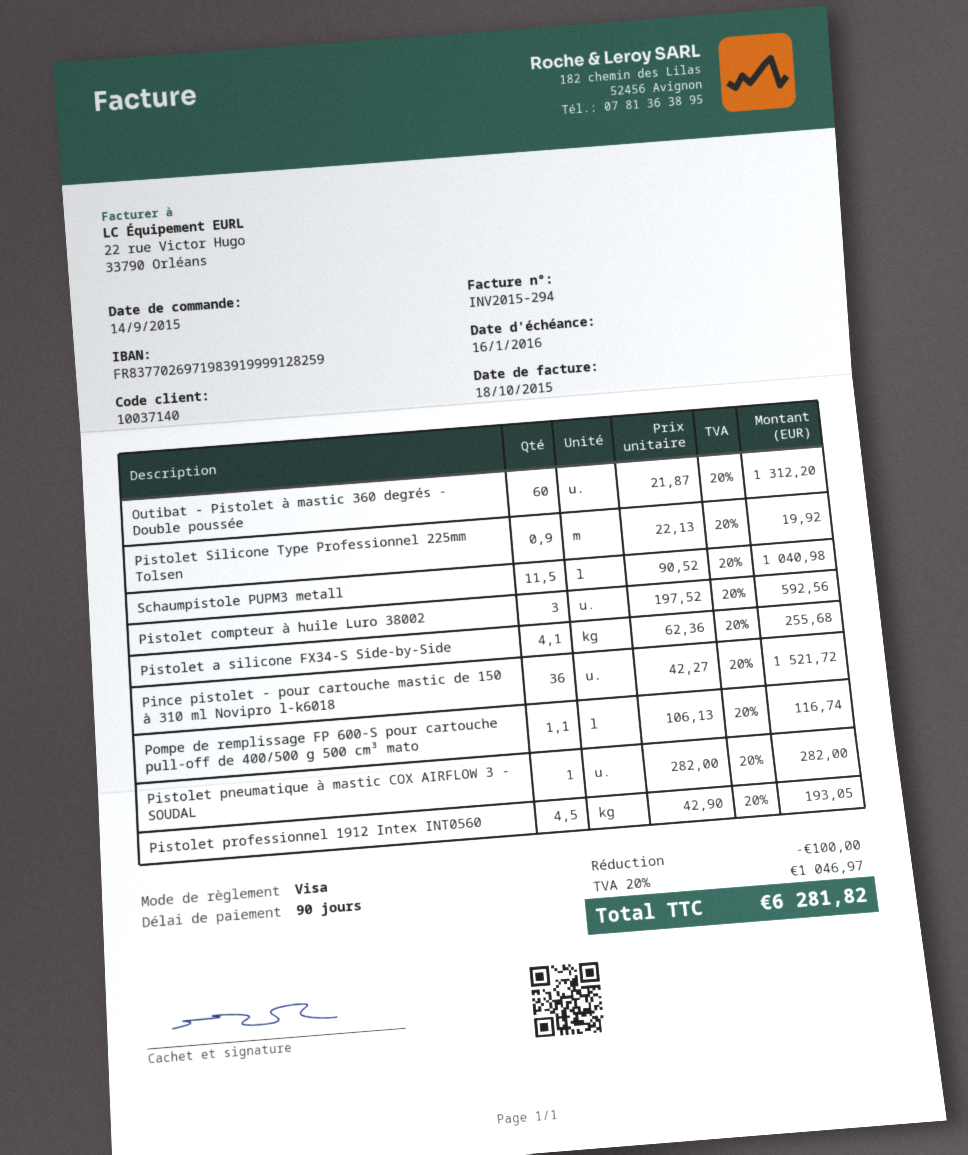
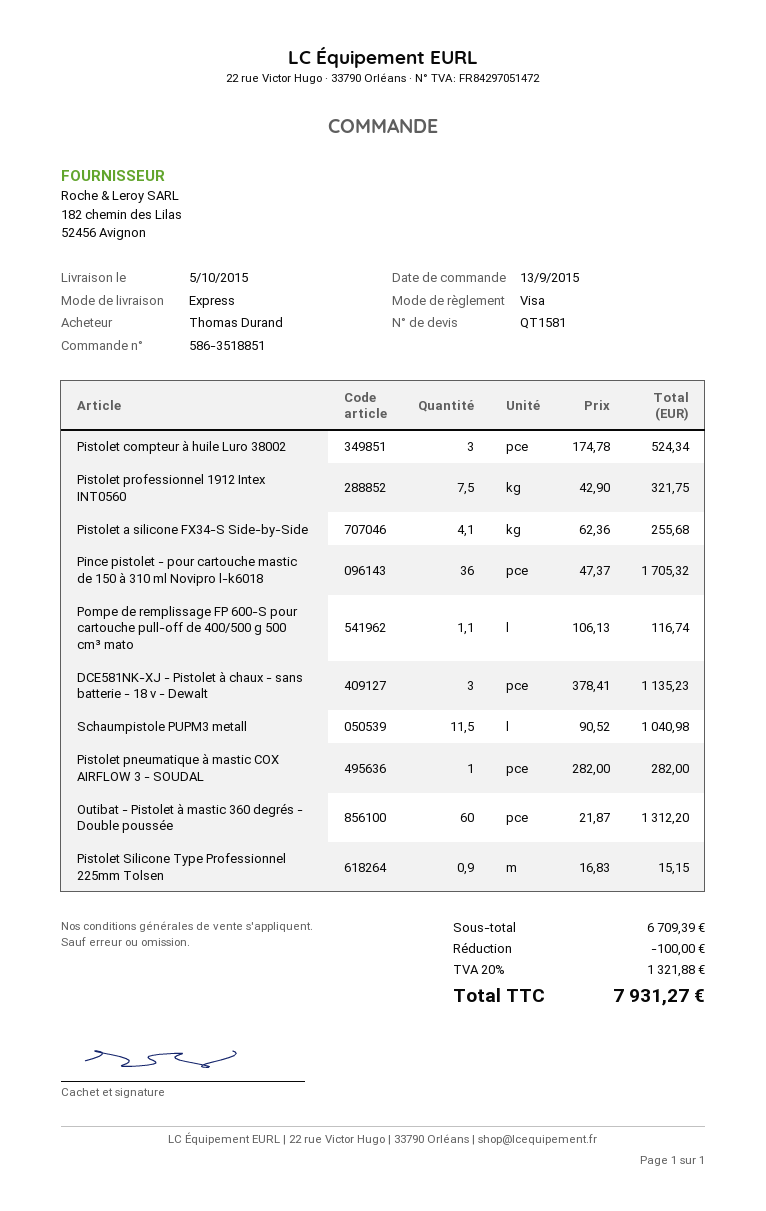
order date: 2015-09-14 -> 2015-09-13
Pistolet Silicone Type Professionnel 225mm Tolsen: 0.9 x 22.13 = 19.92 -> 0.9 x 16.83 = 15.15
Pistolet compteur à huile Luro 38002: 3 x 197.52 = 592.56 -> 3 x 174.78 = 524.34
Pince pistolet - pour cartouche mastic de 150 à 310 ml Novipro l-k6018: 36 x 42.27 = 1521.72 -> 36 x 47.37 = 1705.32
Pistolet professionnel 1912 Intex INT0560: 4.5 x 42.90 = 193.05 -> 7.5 x 42.90 = 321.75
DCE581NK-XJ - Pistolet à chaux - sans batterie - 18 v - Dewalt: none -> 3 x 378.41 = 1135.23
tax: 20% = 1046.97 -> 20% = 1321.88
total: 6281.82 -> 7931.27

